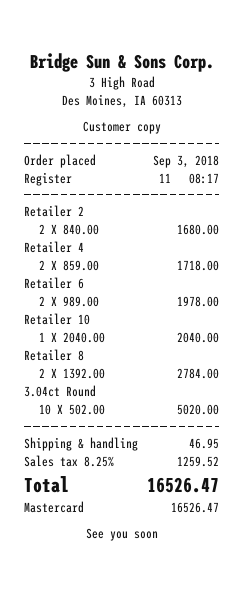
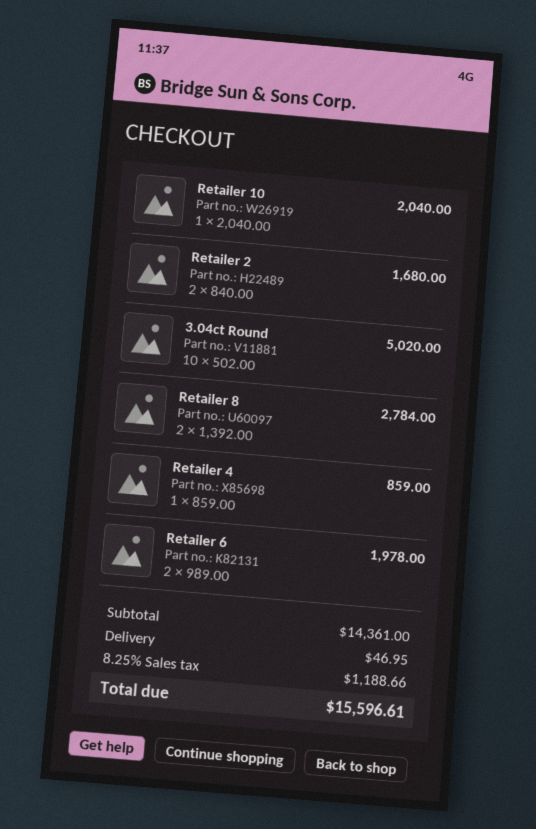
Retailer 4: 2 x 859.00 = 1718.00 -> 1 x 859.00 = 859.00
tax: 8.25% = 1259.52 -> 8.25% = 1188.66
total: 16526.47 -> 15596.61

